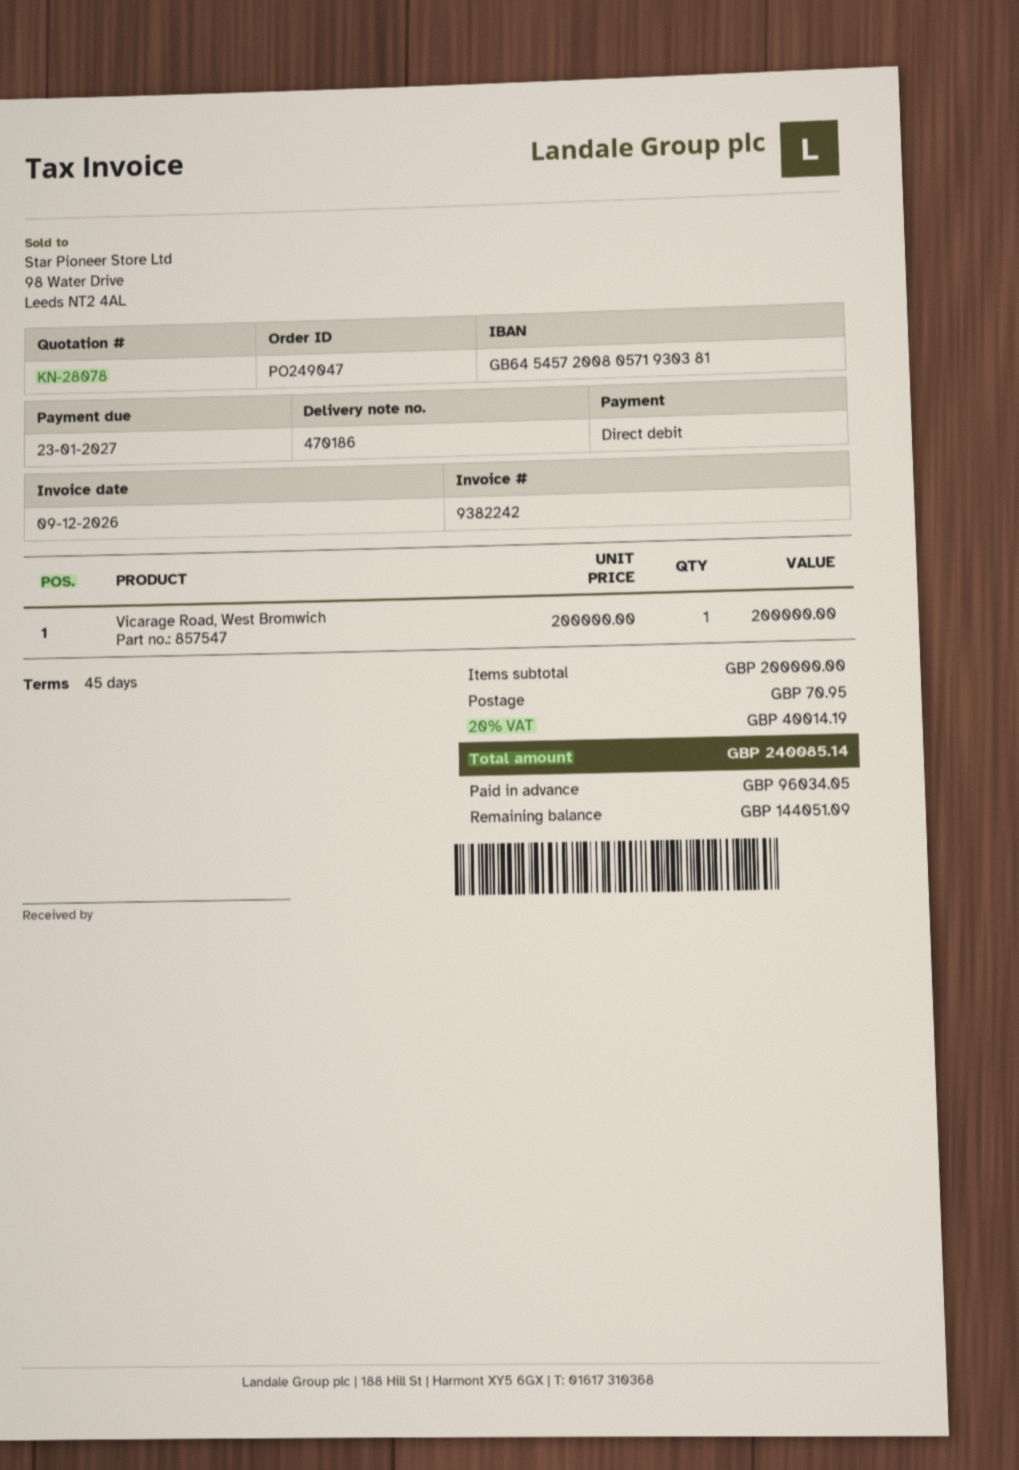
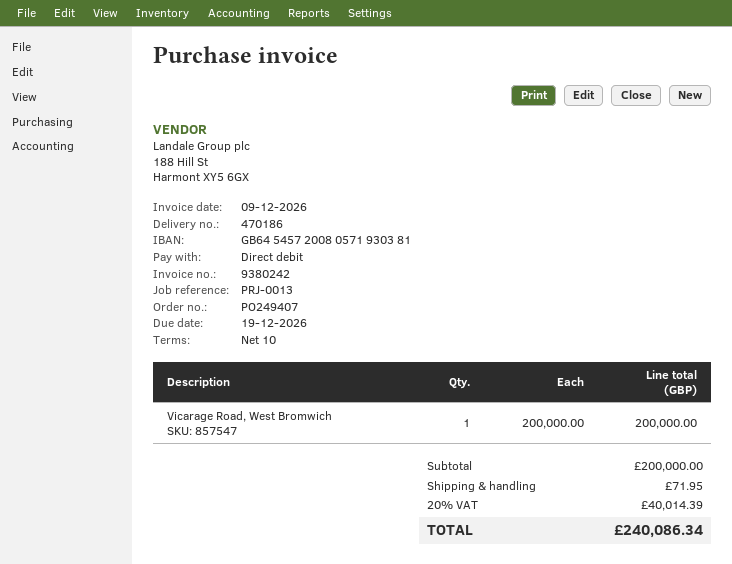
order number: PO249047 -> PO249407
invoice number: 9382242 -> 9380242
payment terms: 45 days -> 10 days
due date: 2027-01-23 -> 2026-12-19
shipping: 70.95 -> 71.95
tax: 20% = 40014.19 -> 20% = 40014.39
total: 240085.14 -> 240086.34

